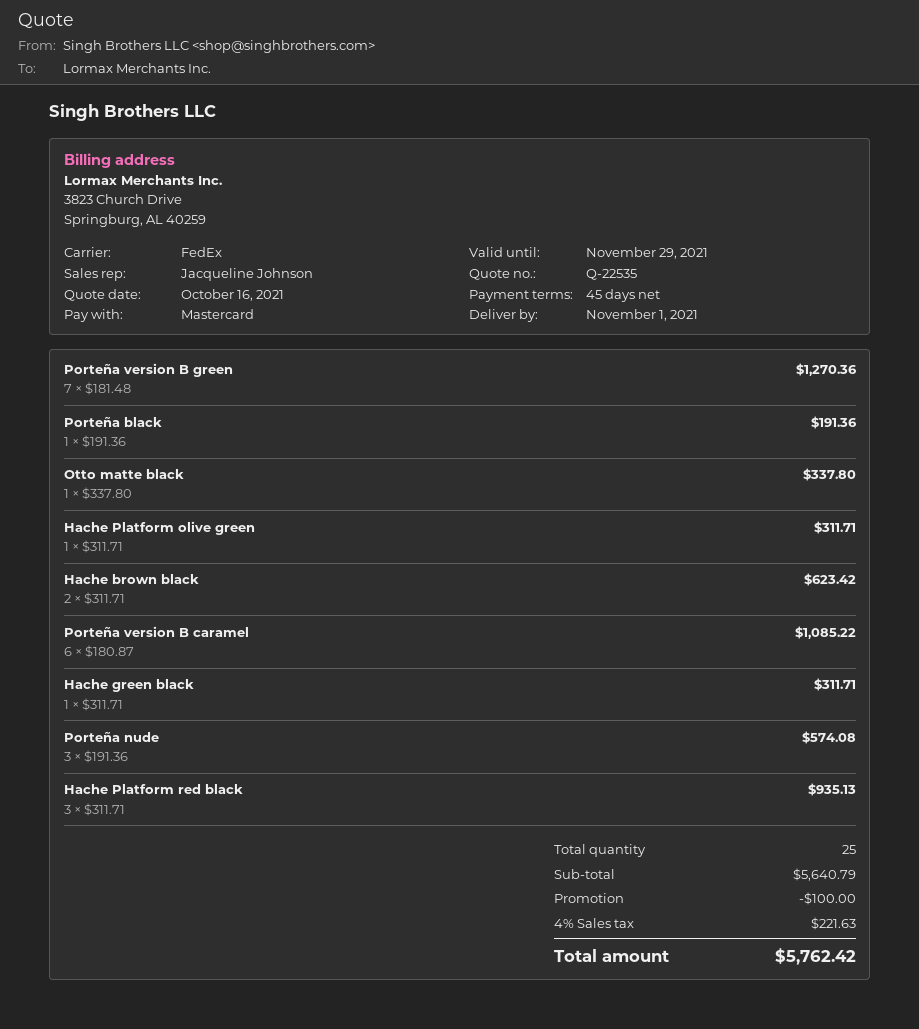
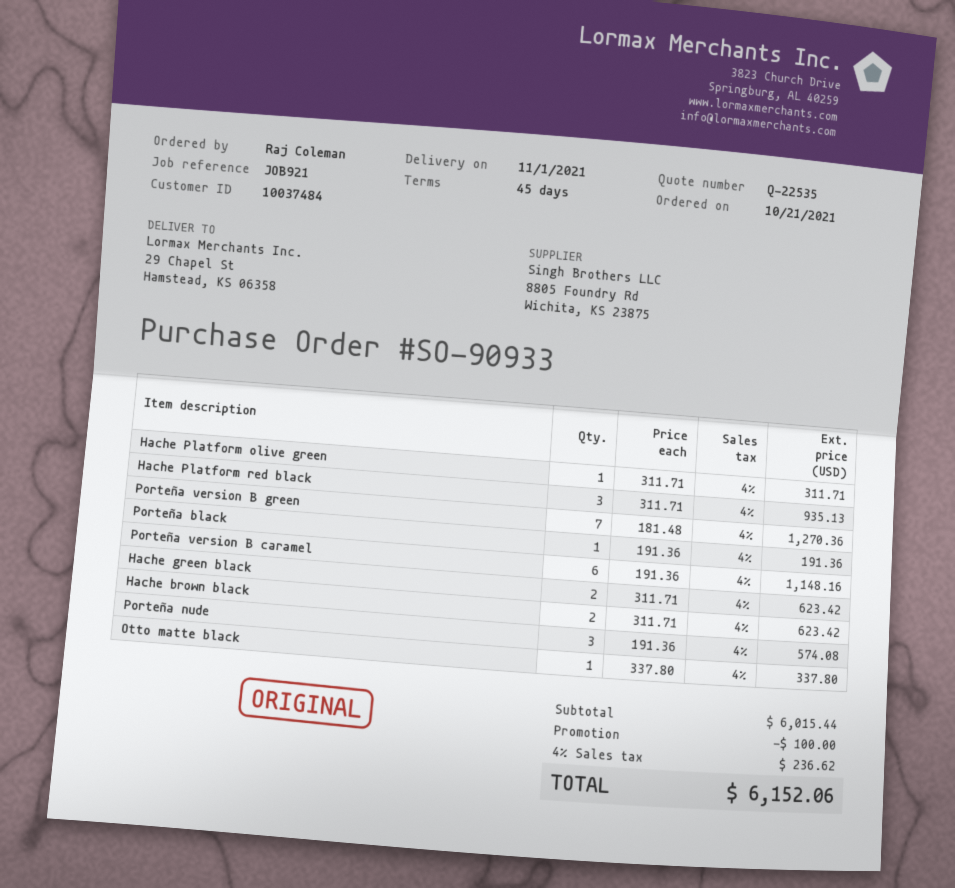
Porteña version B caramel: 6 x 180.87 = 1085.22 -> 6 x 191.36 = 1148.16
Hache green black: 1 x 311.71 = 311.71 -> 2 x 311.71 = 623.42
subtotal: 5640.79 -> 6015.44
tax: 4% = 221.63 -> 4% = 236.62
total: 5762.42 -> 6152.06

